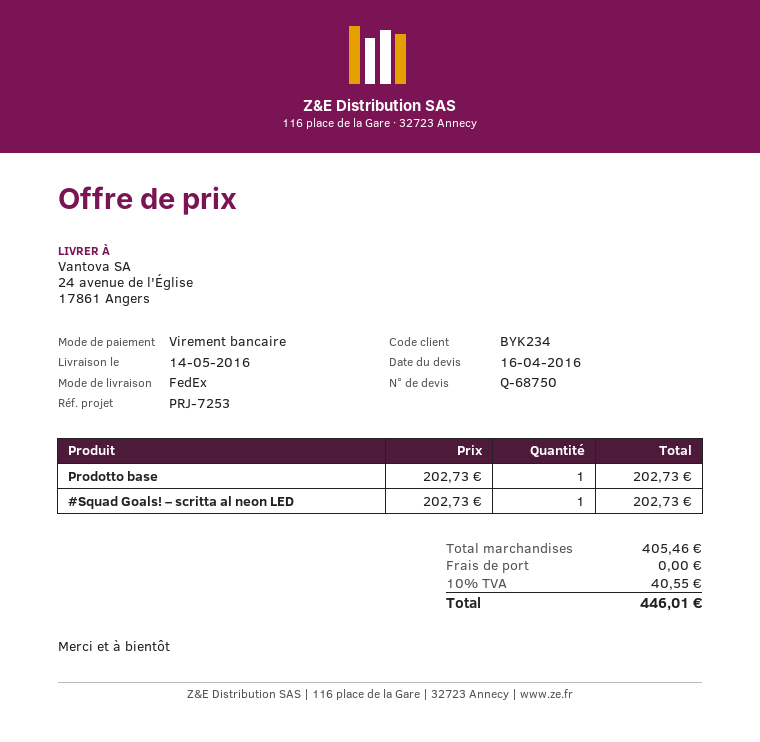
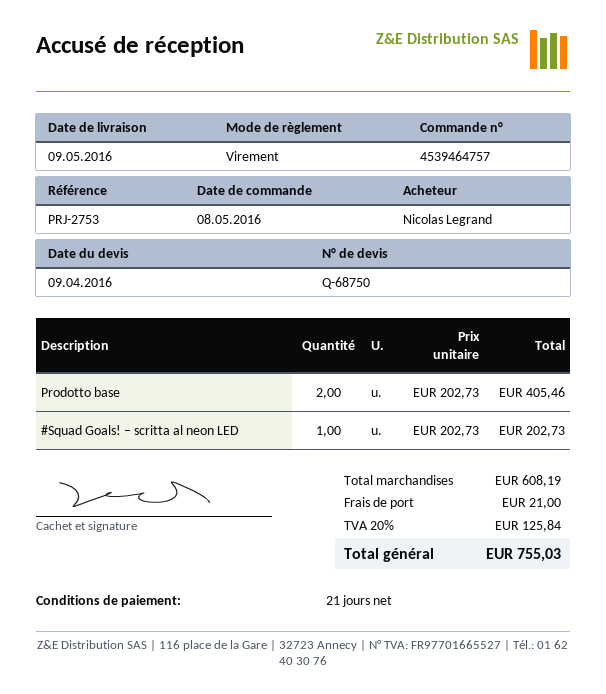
quote date: 2016-04-16 -> 2016-04-09
delivery date: 2016-05-14 -> 2016-05-09
reference: PRJ-7253 -> PRJ-2753
Prodotto base: 1 x 202.73 = 202.73 -> 2 x 202.73 = 405.46
subtotal: 405.46 -> 608.19
shipping: 0.00 -> 21.00
tax: 10% = 40.55 -> 20% = 125.84
total: 446.01 -> 755.03

